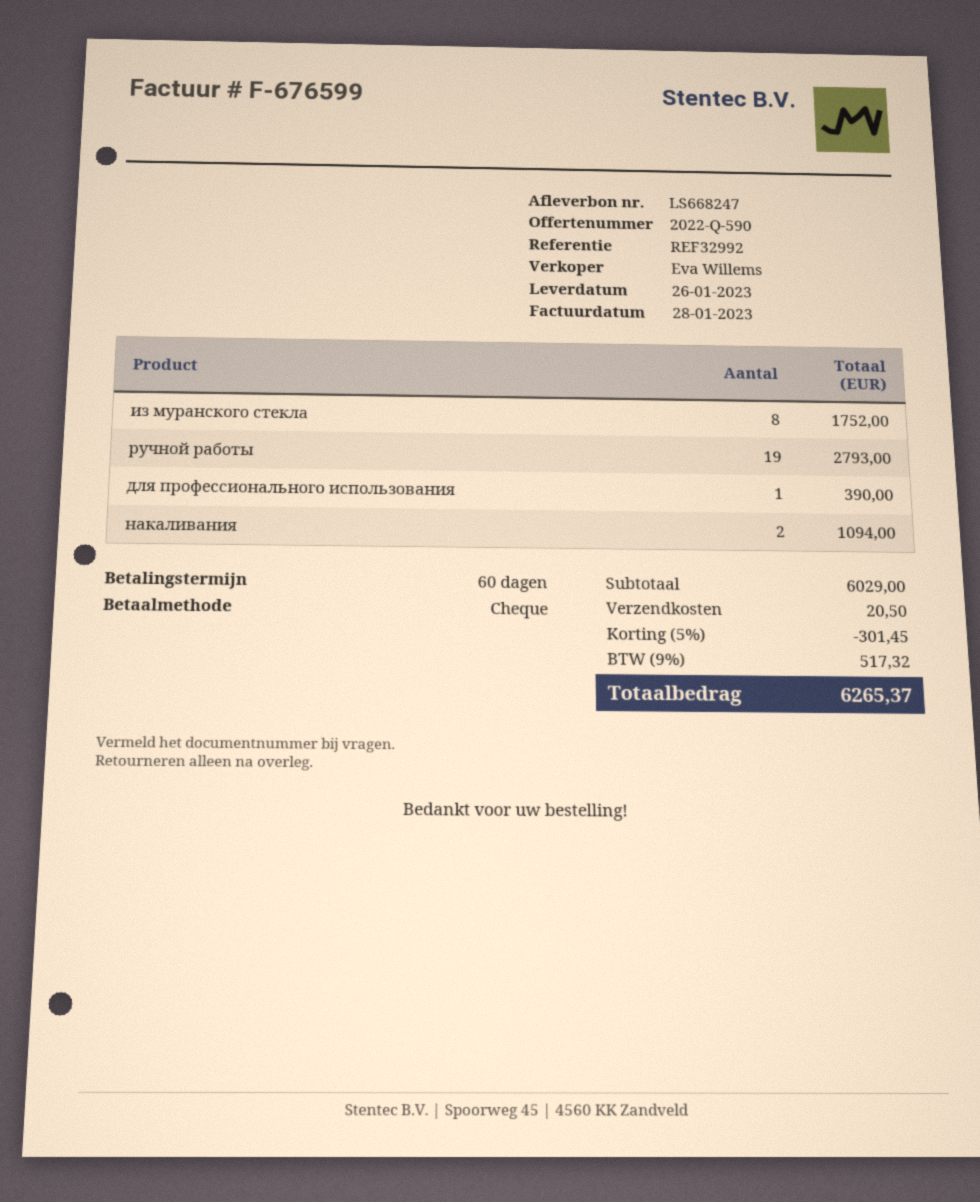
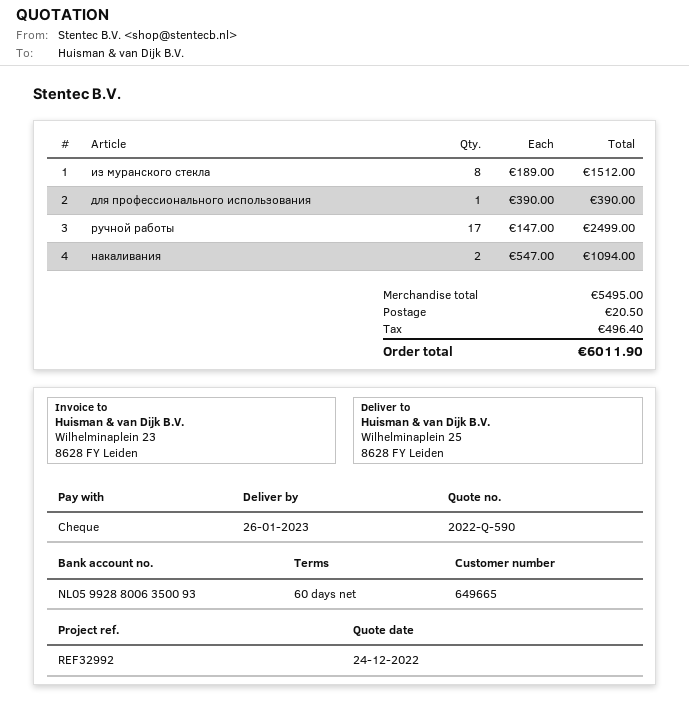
из муранского стекла: 8 for 1752.00 -> 8 for 1512.00
ручной работы: 19 for 2793.00 -> 17 for 2499.00
subtotal: 6029.00 -> 5495.00
discount: 5% = 301.45 -> none
tax: 517.32 -> 496.40
total: 6265.37 -> 6011.90

